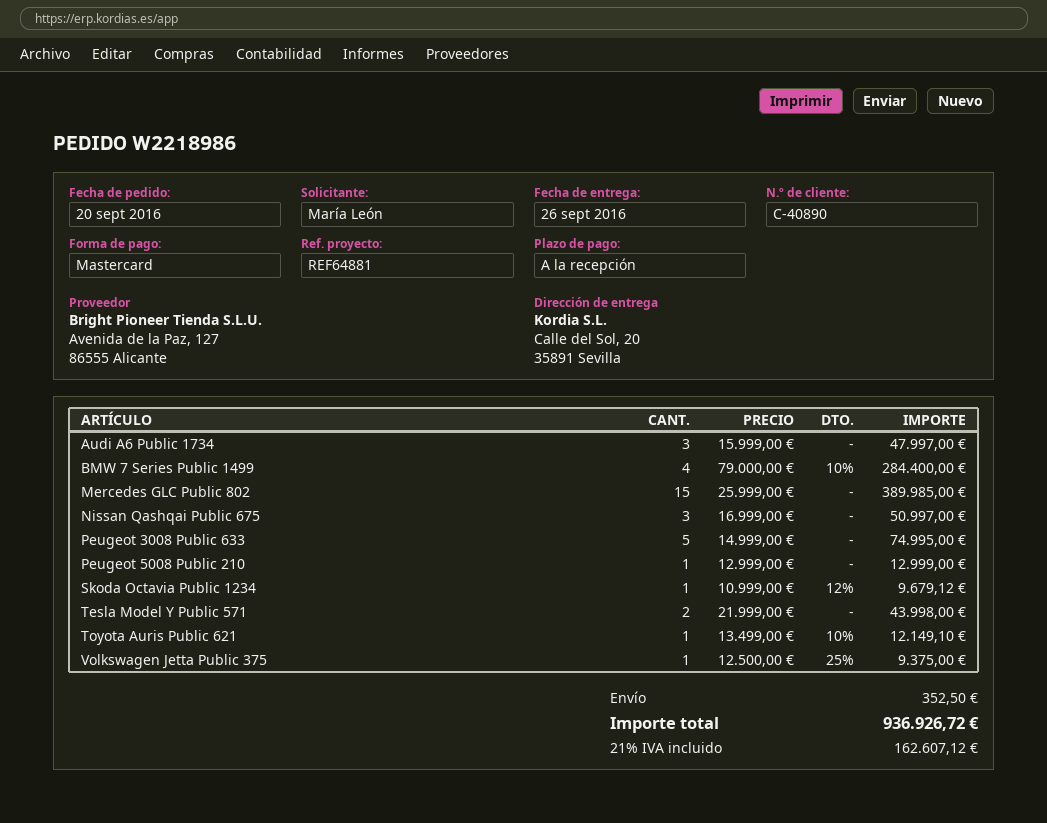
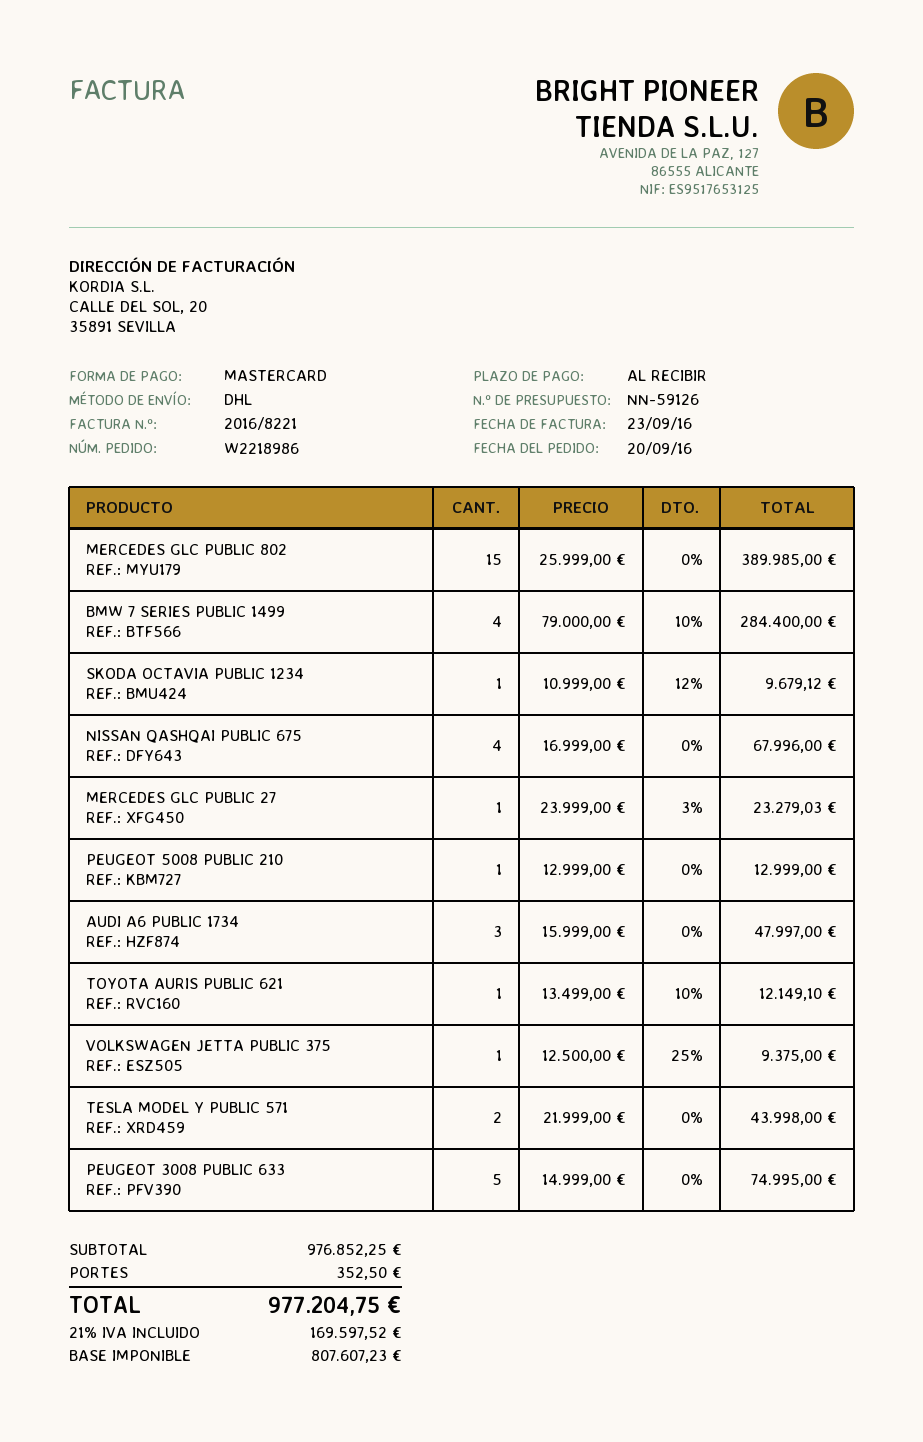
Nissan Qashqai Public 675: 3 x 16999.00 = 50997.00 -> 4 x 16999.00 = 67996.00
MERCEDES GLC PUBLIC 27: none -> 1 x 23999.00 - 3% = 23279.03
tax: 21% = 162607.12 -> 21% = 169597.52
total: 936926.72 -> 977204.75

